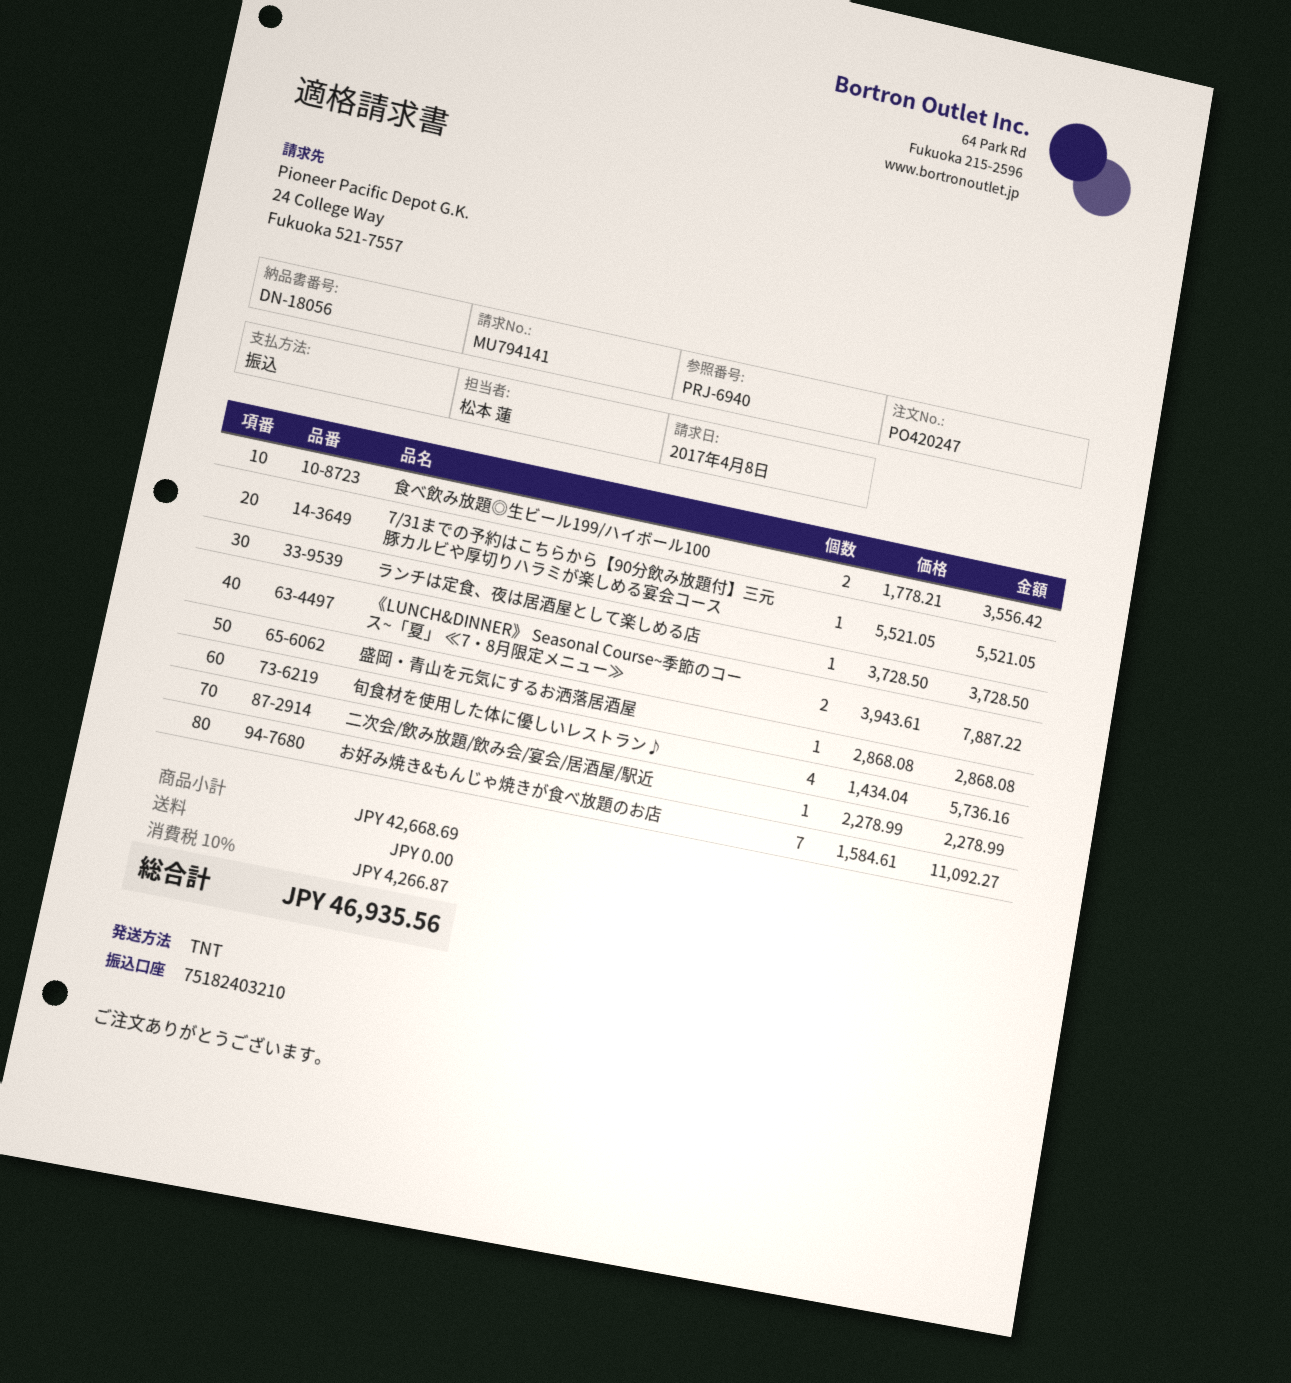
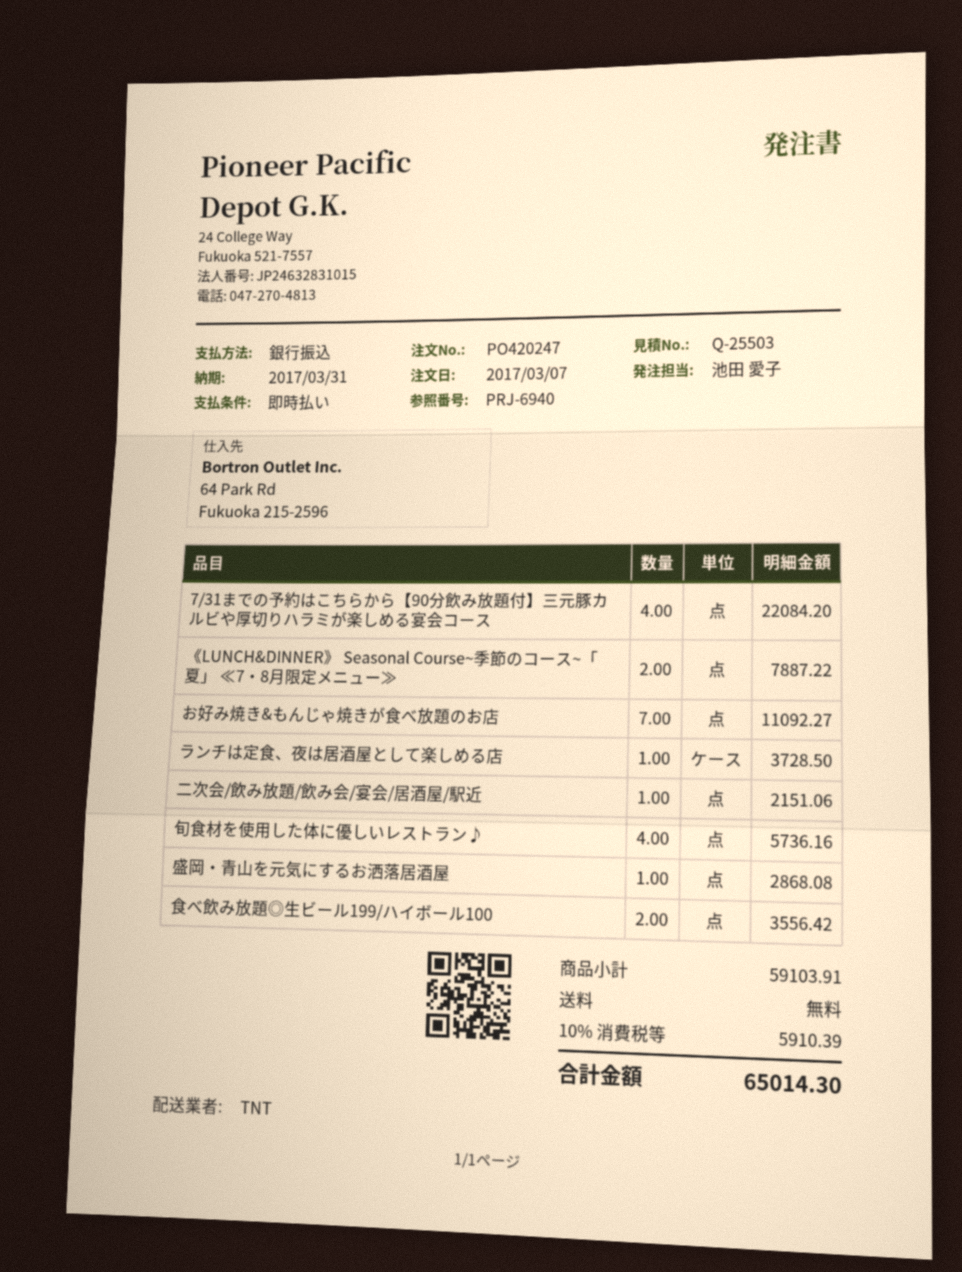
7/31までの予約はこちらから【90分飲み放題付】三元豚カルビや厚切りハラミが楽しめる宴会コース: 1 for 5521.05 -> 4 for 22084.20
二次会/飲み放題/飲み会/宴会/居酒屋/駅近: 1 for 2278.99 -> 1 for 2151.06
subtotal: 42668.69 -> 59103.91
tax: 10% = 4266.87 -> 10% = 5910.39
total: 46935.56 -> 65014.30

